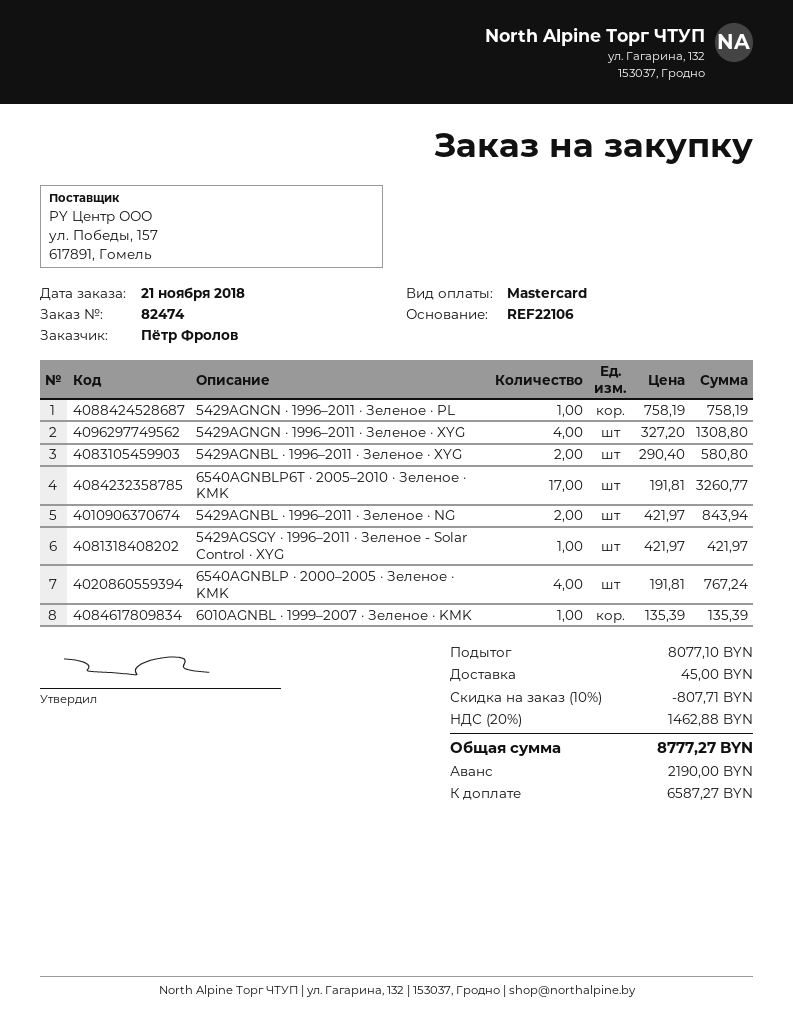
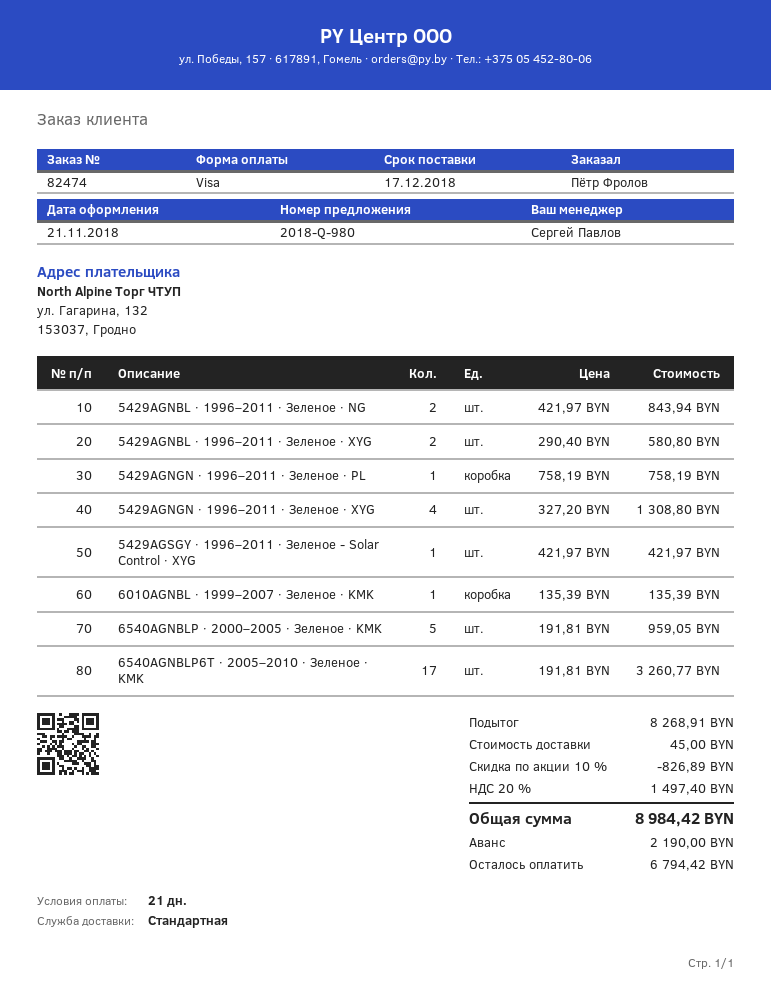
payment method: Mastercard -> Visa
6540AGNBLP · 2000–2005 · Зеленое · KMK: 4 x 191.81 = 767.24 -> 5 x 191.81 = 959.05
subtotal: 8077.10 -> 8268.91
discount: 10% = 807.71 -> 10% = 826.89
tax: 20% = 1462.88 -> 20% = 1497.40
total: 8777.27 -> 8984.42
balance: 6587.27 -> 6794.42

